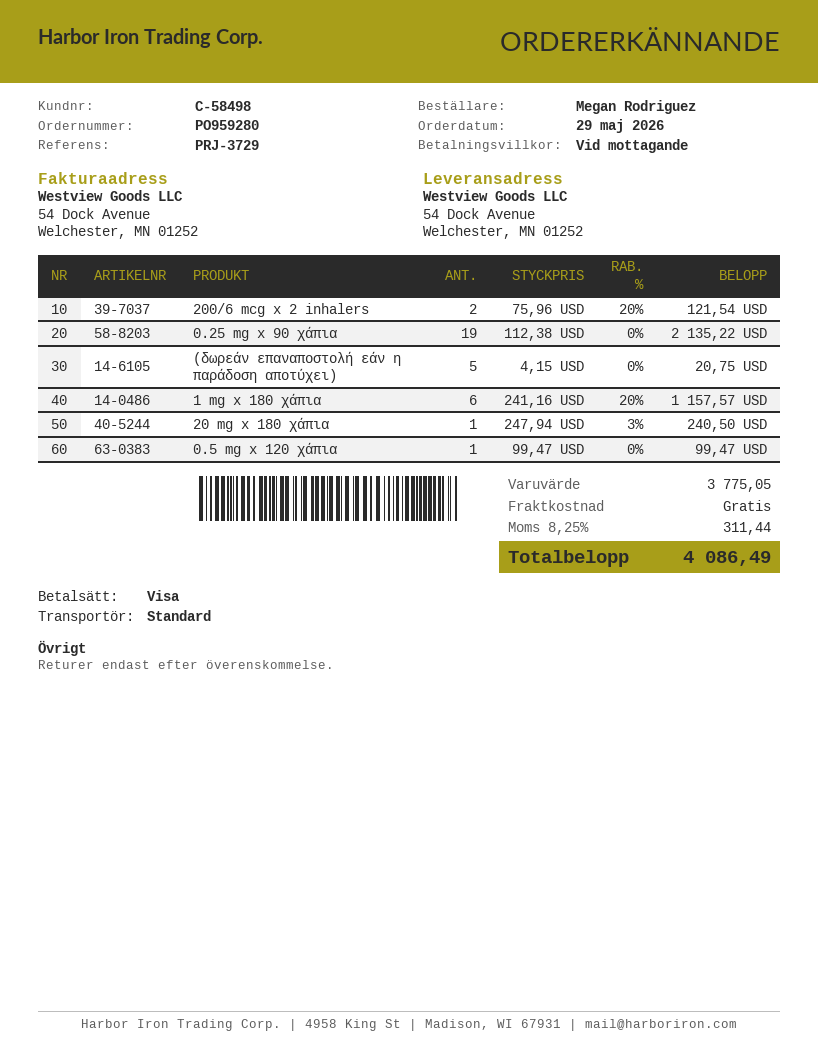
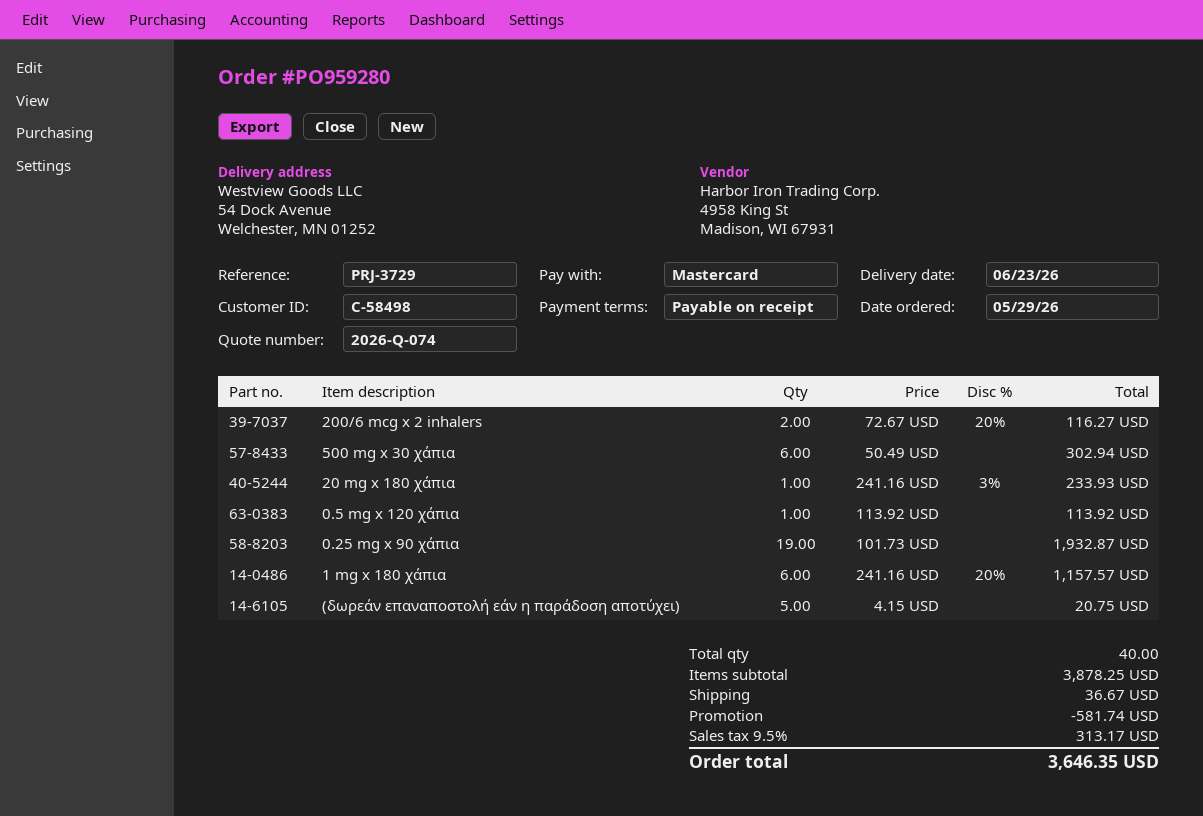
payment method: Visa -> Mastercard
200/6 mcg x 2 inhalers: 2 x 75.96 - 20% = 121.54 -> 2 x 72.67 - 20% = 116.27
0.25 mg x 90 χάπια: 19 x 112.38 = 2135.22 -> 19 x 101.73 = 1932.87
20 mg x 180 χάπια: 1 x 247.94 - 3% = 240.50 -> 1 x 241.16 - 3% = 233.93
0.5 mg x 120 χάπια: 1 x 99.47 = 99.47 -> 1 x 113.92 = 113.92
500 mg x 30 χάπια: none -> 6 x 50.49 = 302.94
subtotal: 3775.05 -> 3878.25
discount: none -> 581.74
shipping: 0.00 -> 36.67
tax: 8.25% = 311.44 -> 9.5% = 313.17
total: 4086.49 -> 3646.35

